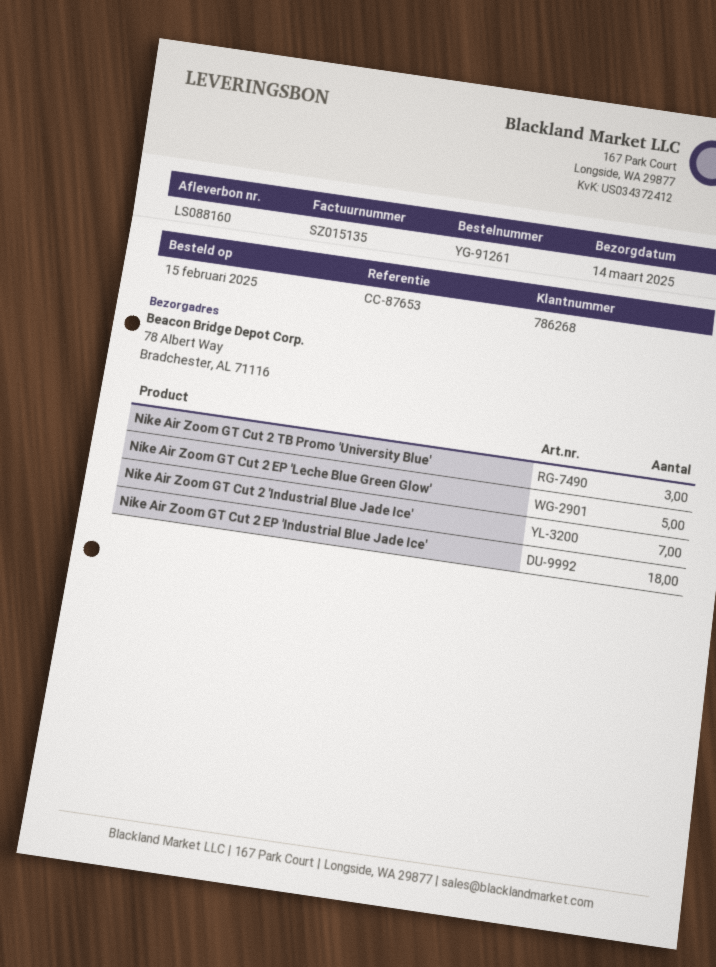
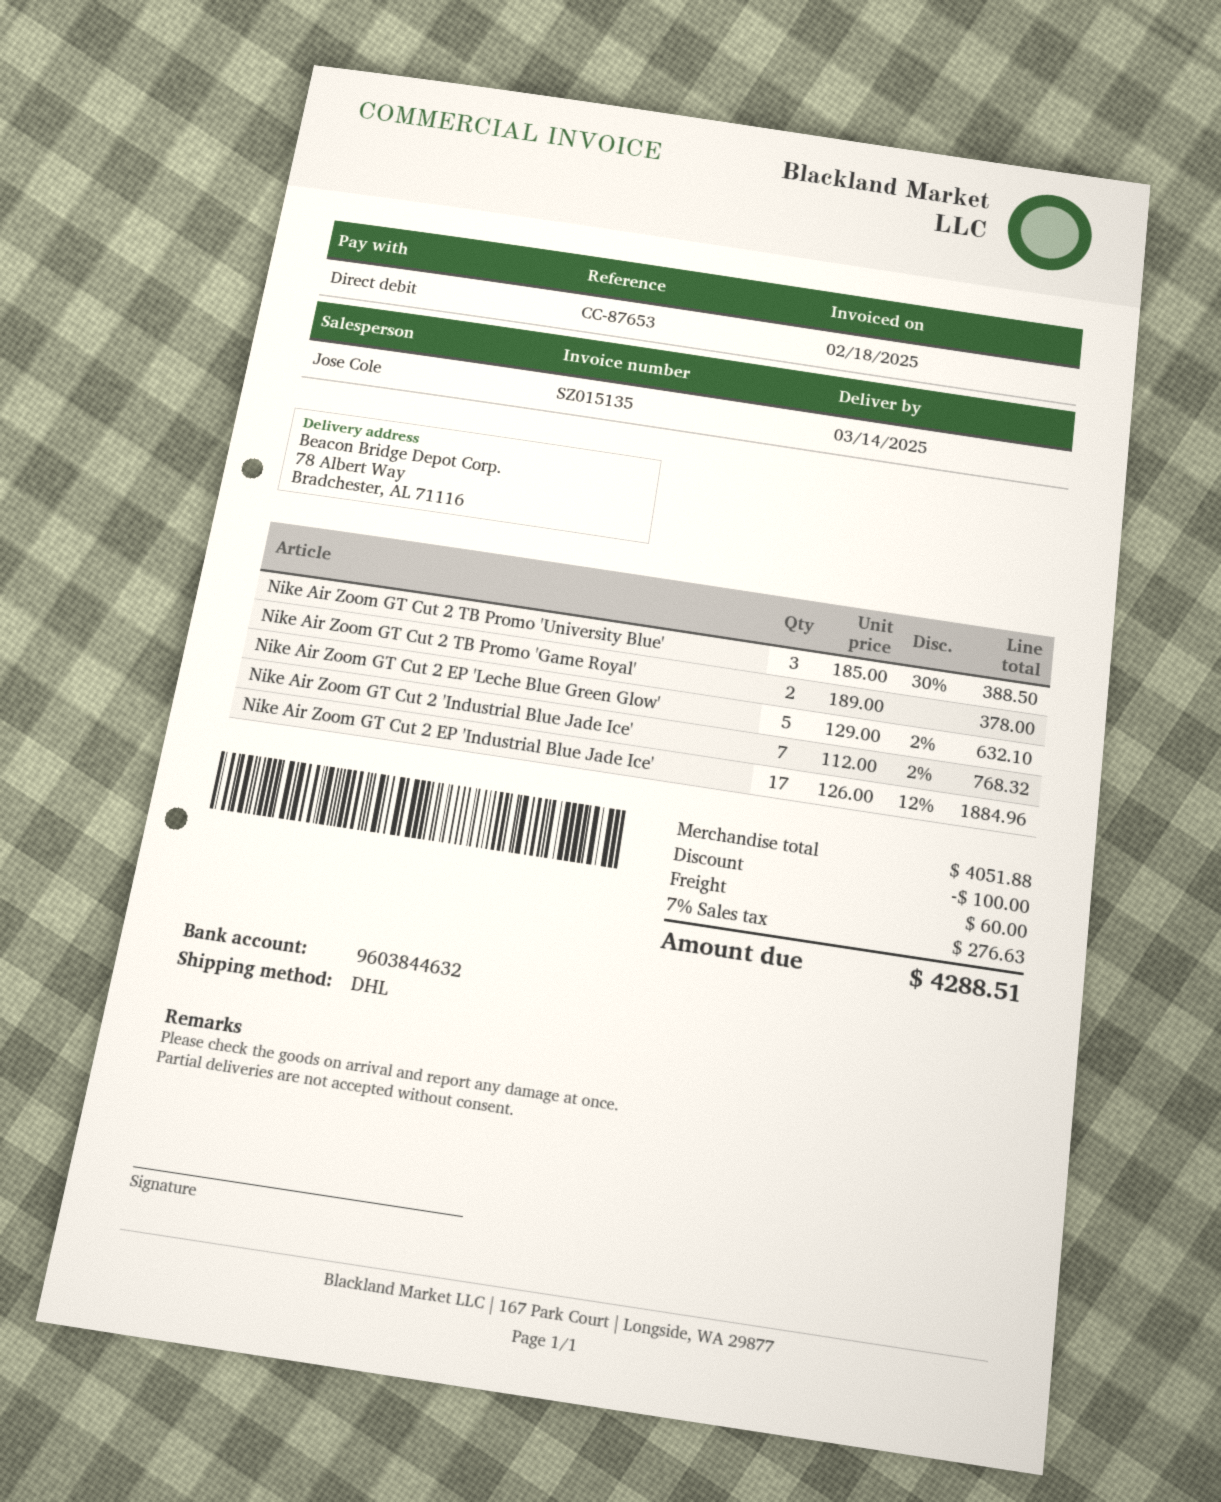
Nike Air Zoom GT Cut 2 EP 'Industrial Blue Jade Ice': 18 -> 17
Nike Air Zoom GT Cut 2 TB Promo 'Game Royal': none -> 2

